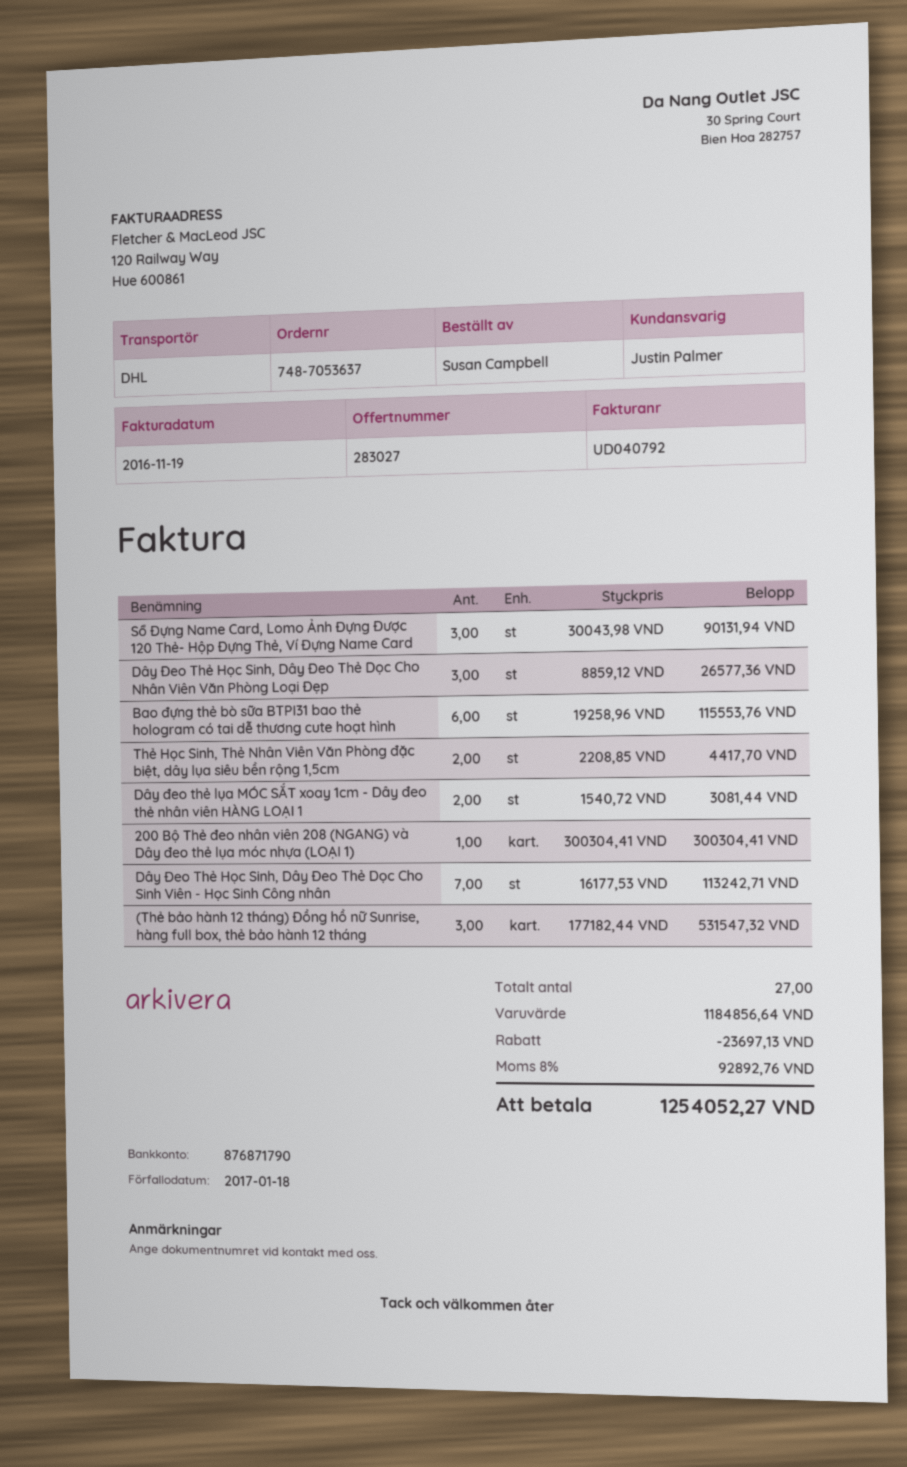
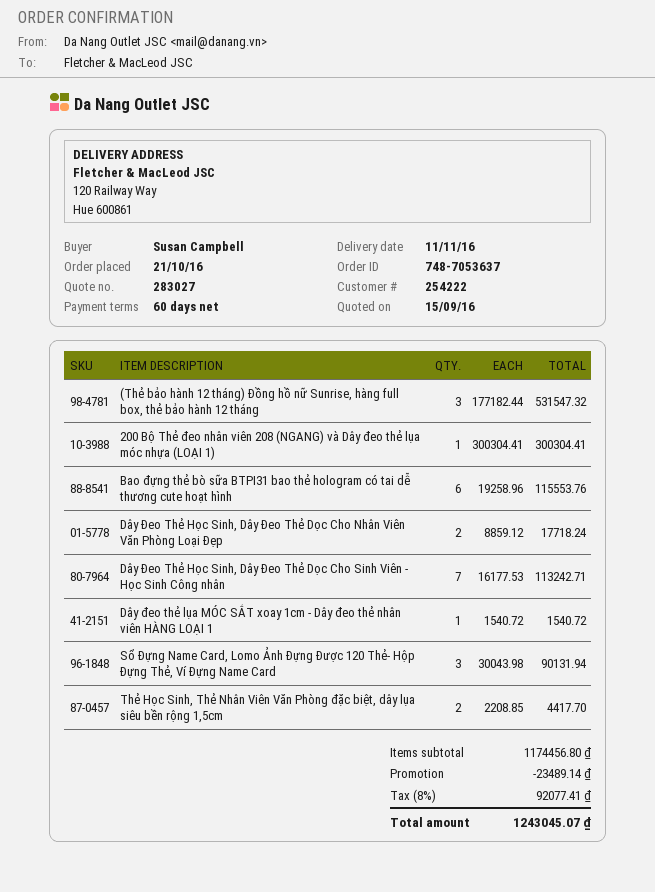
Dây Đeo Thẻ Học Sinh, Dây Đeo Thẻ Dọc Cho Nhân Viên Văn Phòng Loại Đẹp: 3 x 8859.12 = 26577.36 -> 2 x 8859.12 = 17718.24
Dây đeo thẻ lụa MÓC SẮT xoay 1cm - Dây đeo thẻ nhân viên HÀNG LOẠI 1: 2 x 1540.72 = 3081.44 -> 1 x 1540.72 = 1540.72
subtotal: 1184856.64 -> 1174456.80
discount: 23697.13 -> 23489.14
tax: 8% = 92892.76 -> 8% = 92077.41
total: 1254052.27 -> 1243045.07

